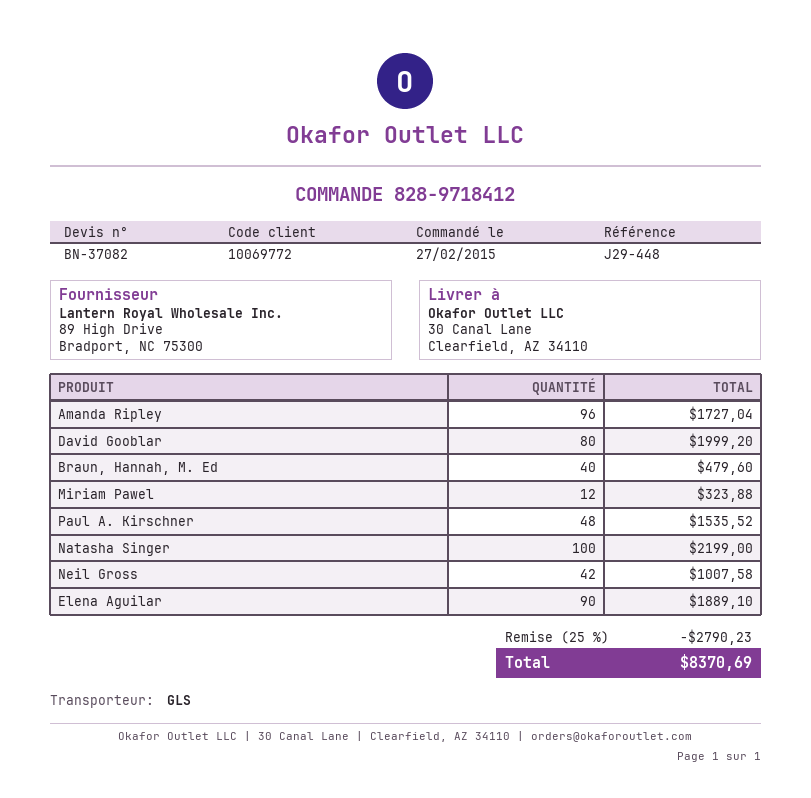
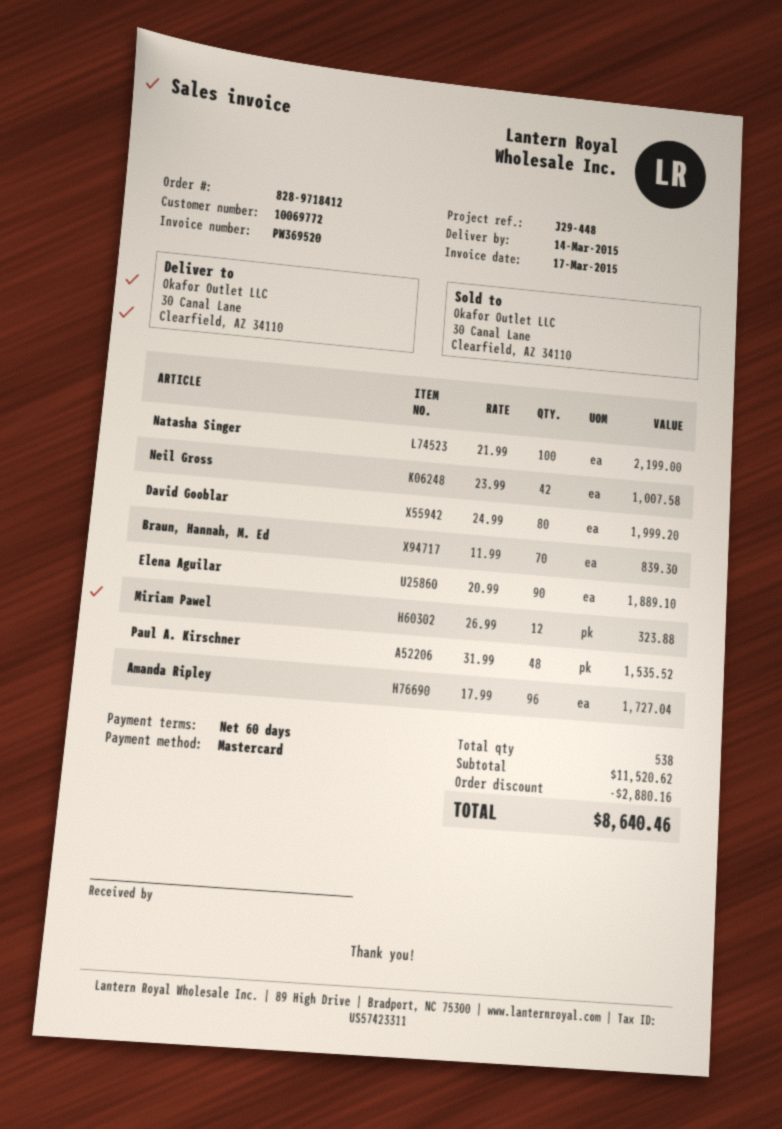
Braun, Hannah, M. Ed: 40 for 479.60 -> 70 for 839.30
discount: 2790.23 -> 2880.16
total: 8370.69 -> 8640.46

